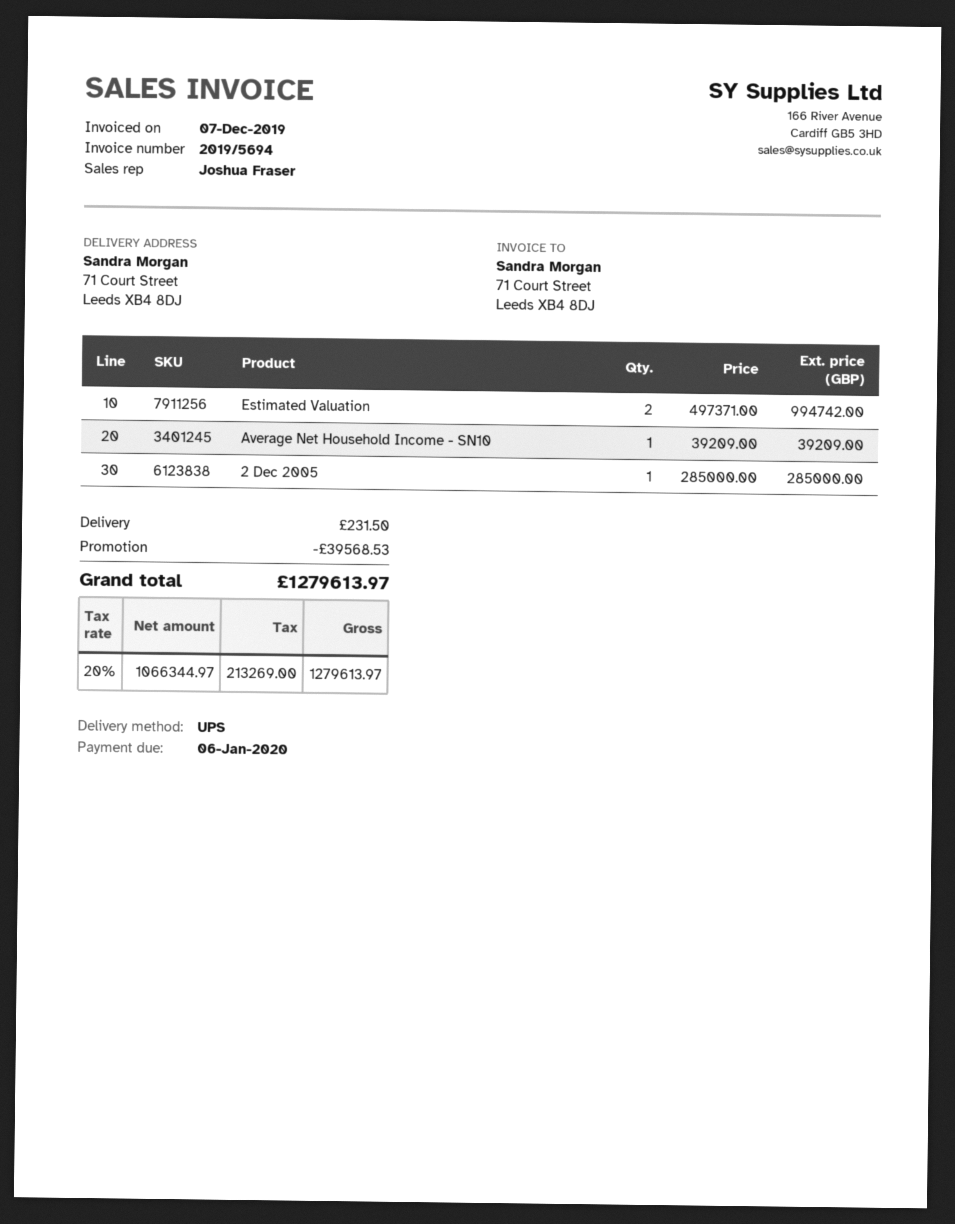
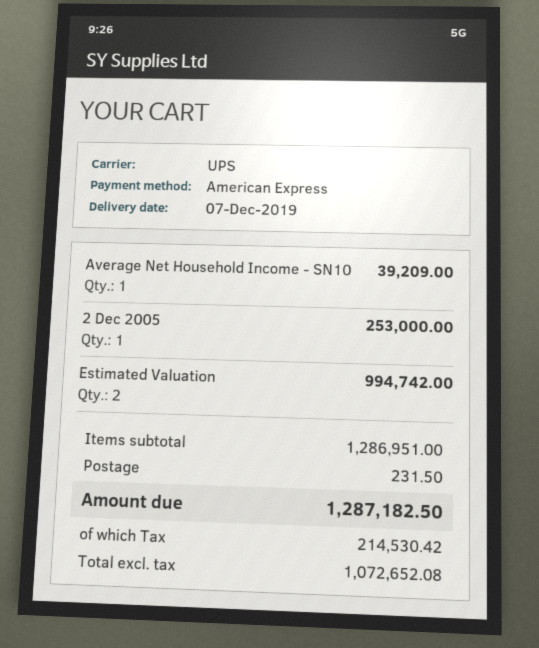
2 Dec 2005: 1 for 285000.00 -> 1 for 253000.00
discount: 39568.53 -> none
net: 1066344.97 -> 1072652.08
tax: 213269.00 -> 214530.42
total: 1279613.97 -> 1287182.50

